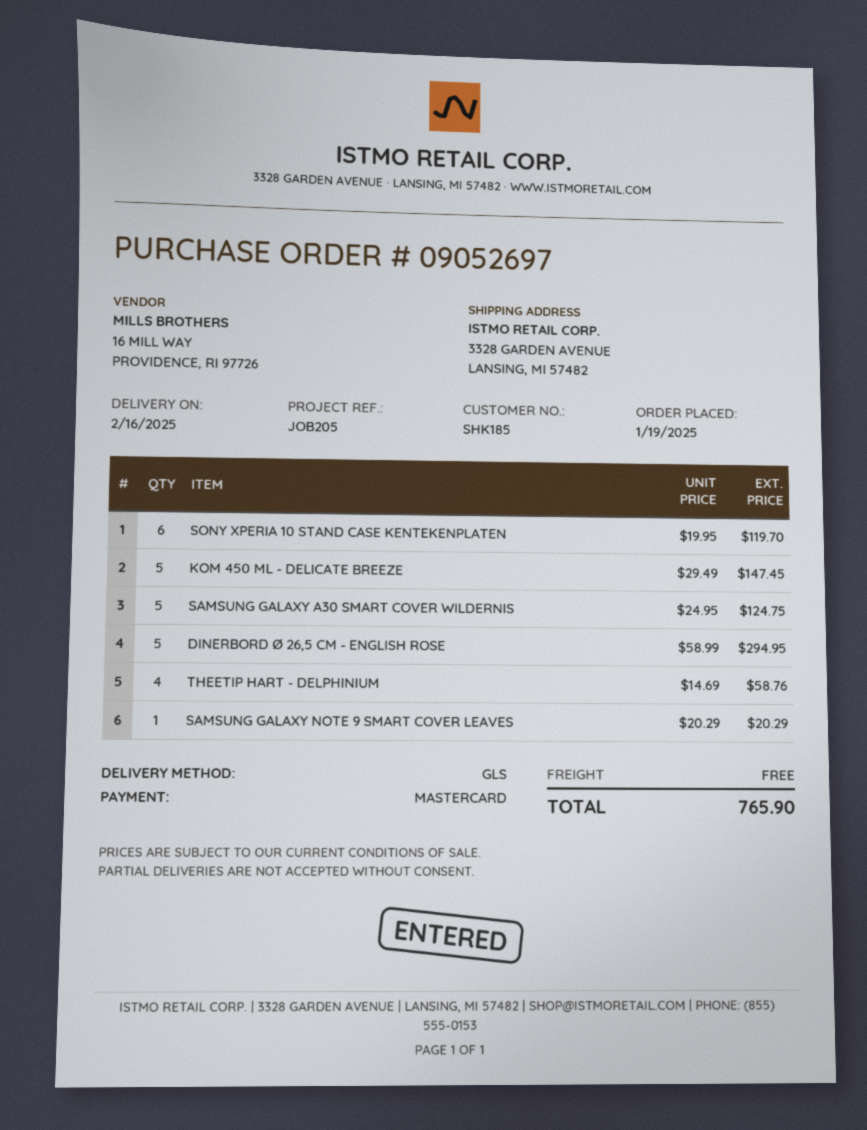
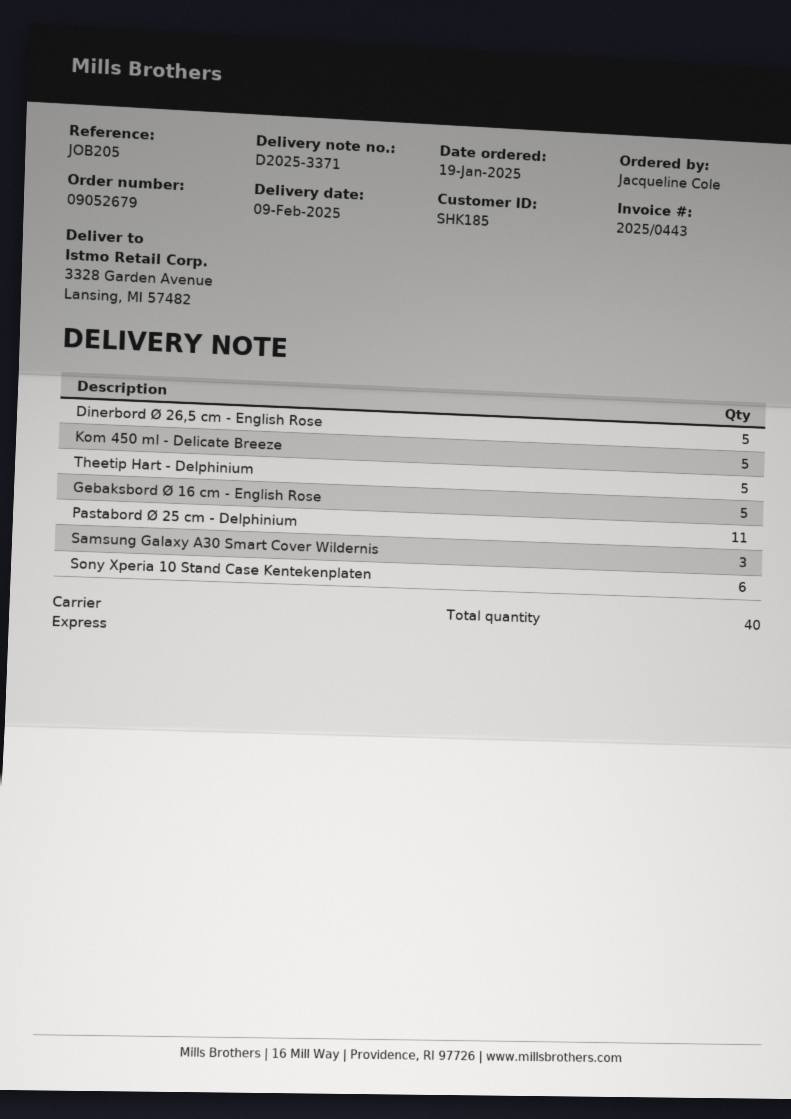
order number: 09052697 -> 09052679
delivery date: 2025-02-16 -> 2025-02-09
shipping method: GLS -> express
SAMSUNG GALAXY A30 SMART COVER WILDERNIS: 5 -> 3
THEETIP HART - DELPHINIUM: 4 -> 5
SAMSUNG GALAXY NOTE 9 SMART COVER LEAVES: 1 -> none
Gebaksbord Ø 16 cm - English Rose: none -> 5
Pastabord Ø 25 cm - Delphinium: none -> 11

